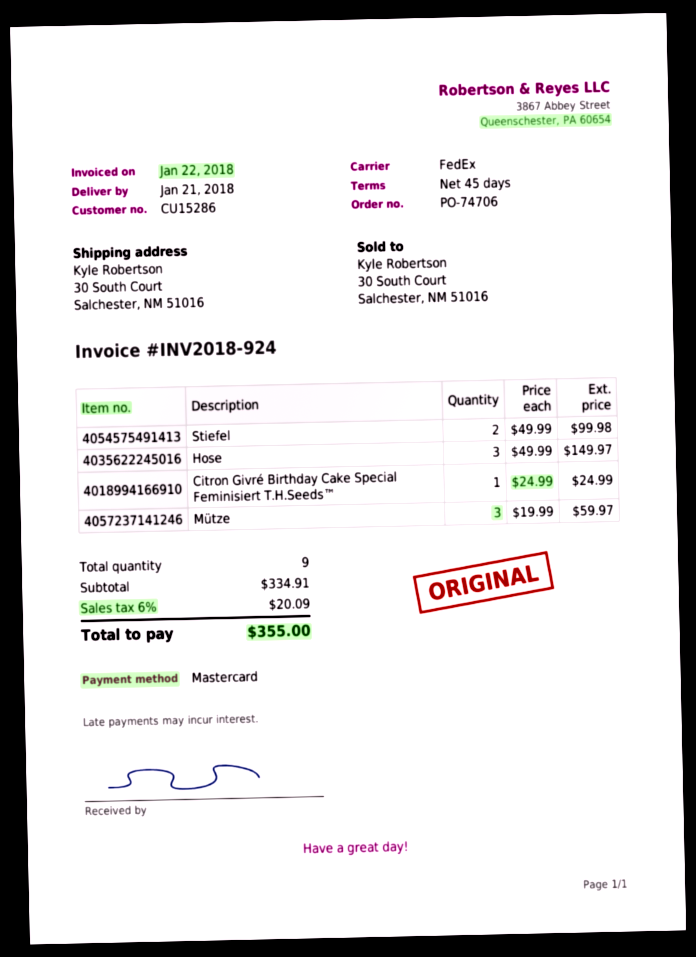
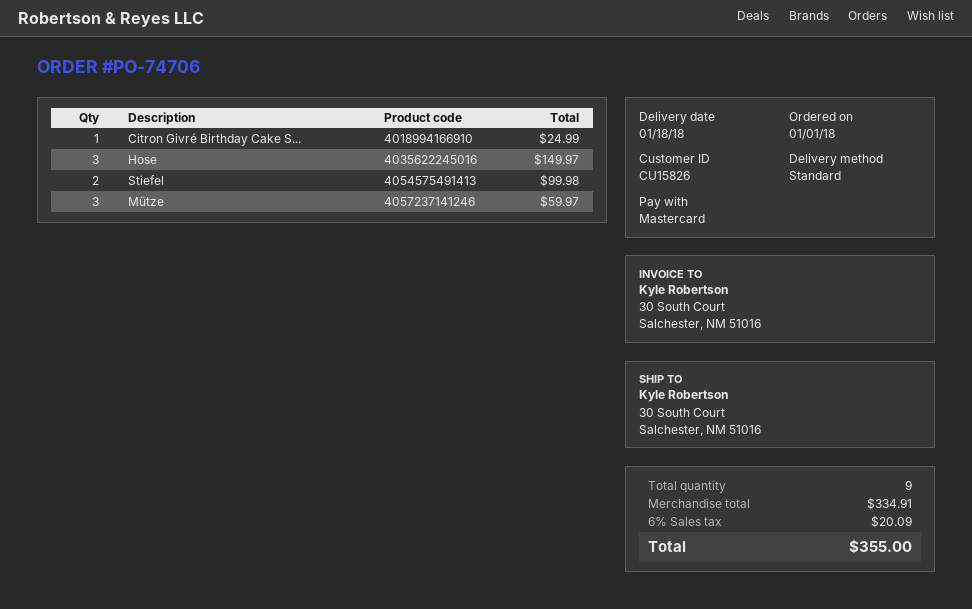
delivery date: 2018-01-21 -> 2018-01-18
customer number: CU15286 -> CU15826
shipping method: FedEx -> standard

